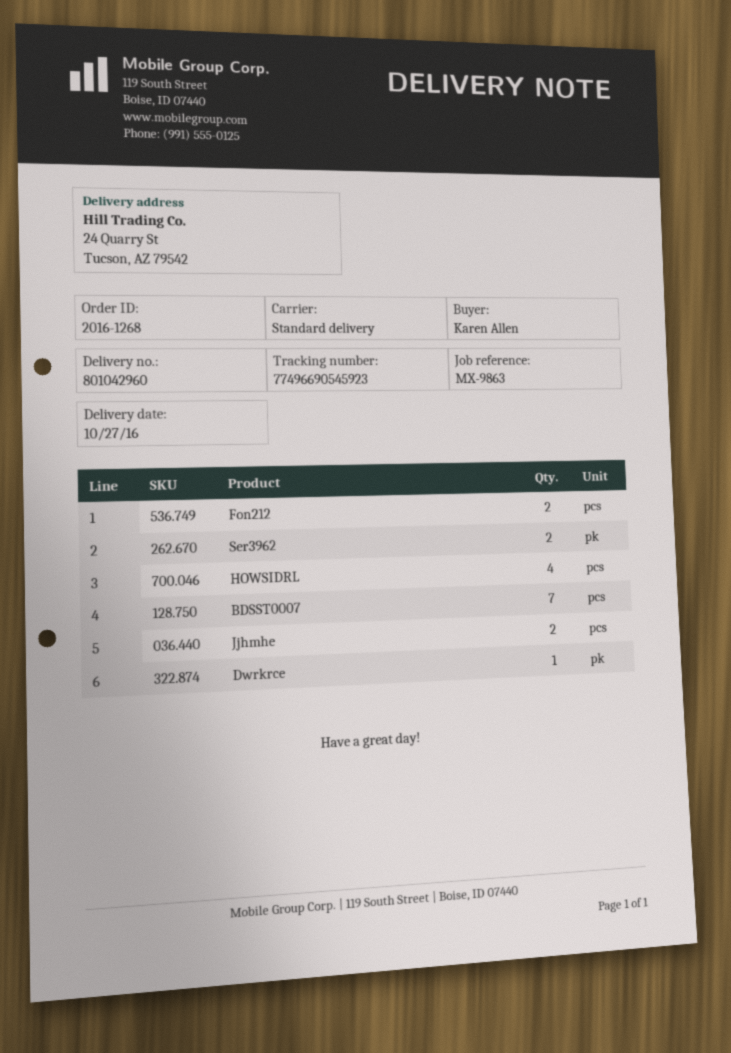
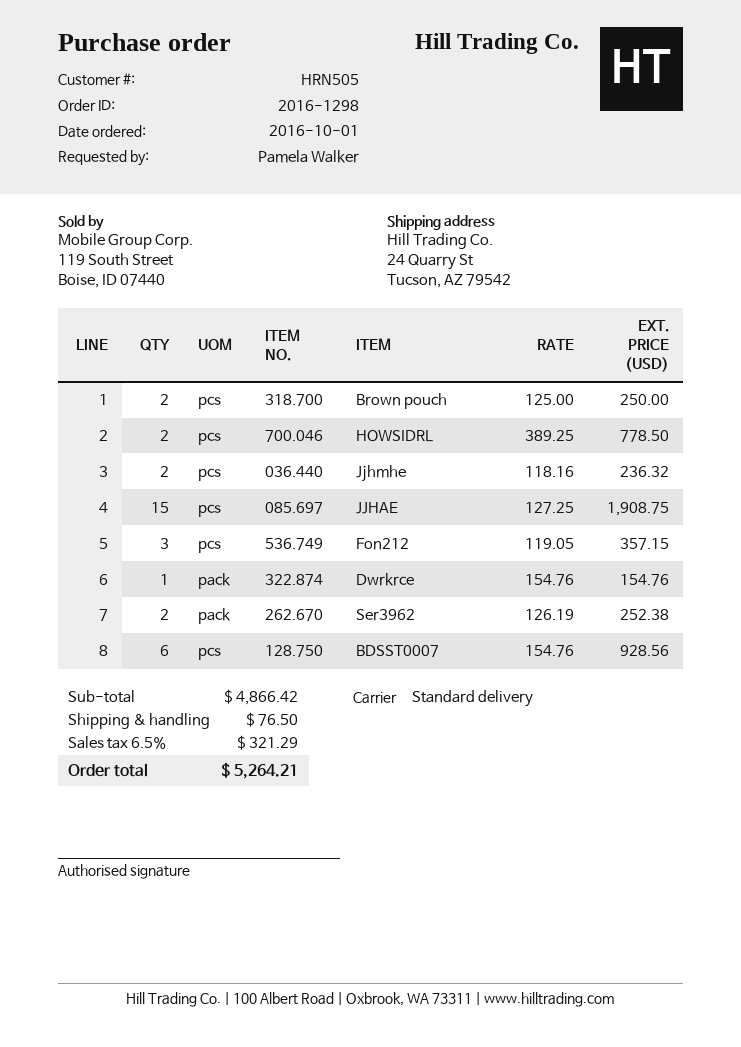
order number: 2016-1268 -> 2016-1298
ordered by: Karen Allen -> Pamela Walker
Fon212: 2 -> 3
HOWSIDRL: 4 -> 2
BDSST0007: 7 -> 6
Brown pouch: none -> 2
JJHAE: none -> 15

